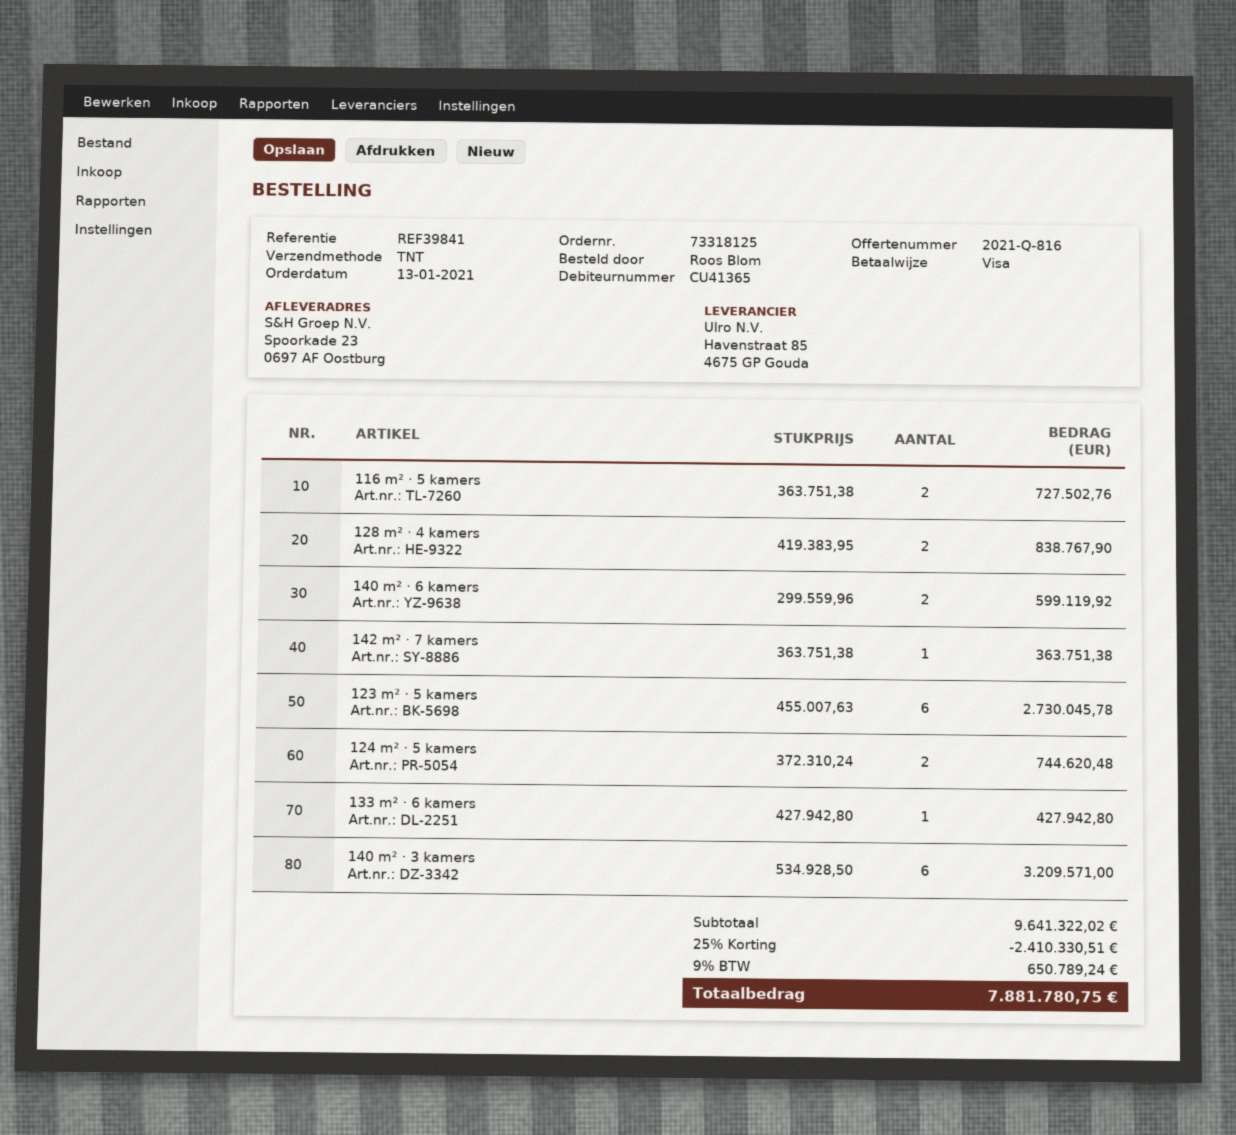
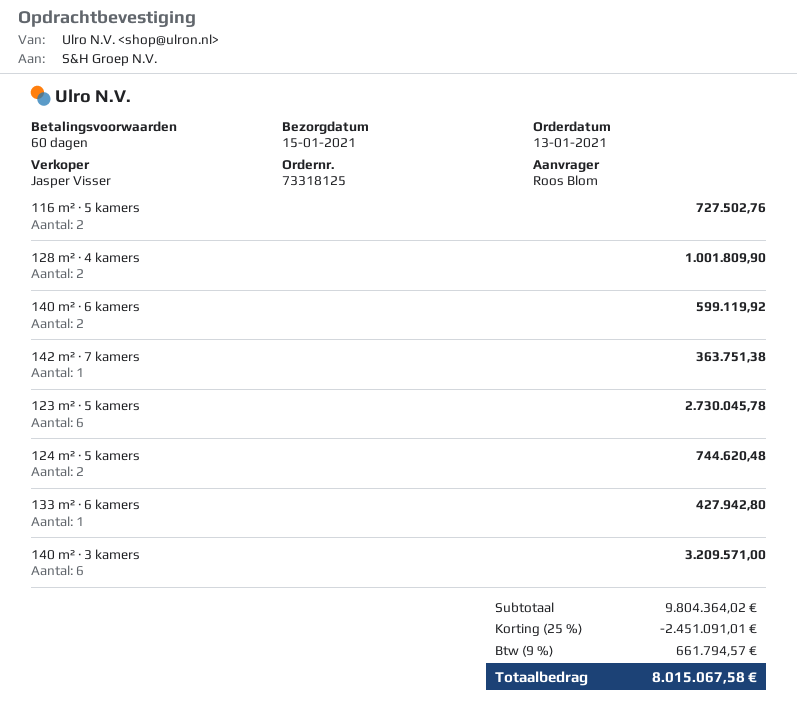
128 m² · 4 kamers: 2 for 838767.90 -> 2 for 1001809.90
subtotal: 9641322.02 -> 9804364.02
discount: 25% = 2410330.51 -> 25% = 2451091.01
tax: 9% = 650789.24 -> 9% = 661794.57
total: 7881780.75 -> 8015067.58

